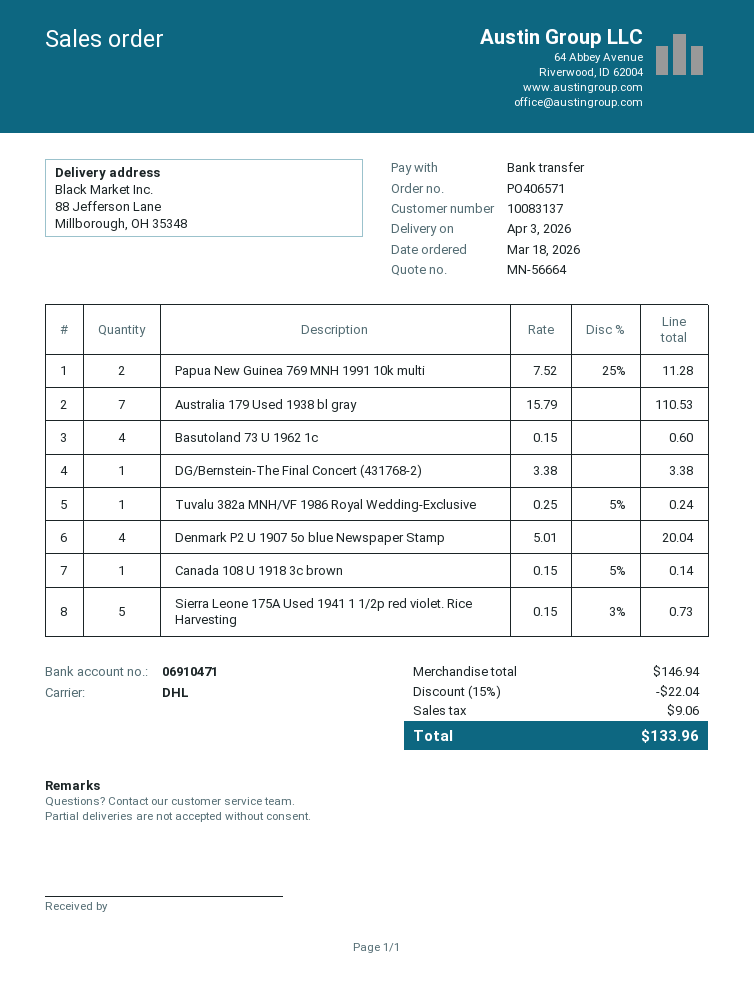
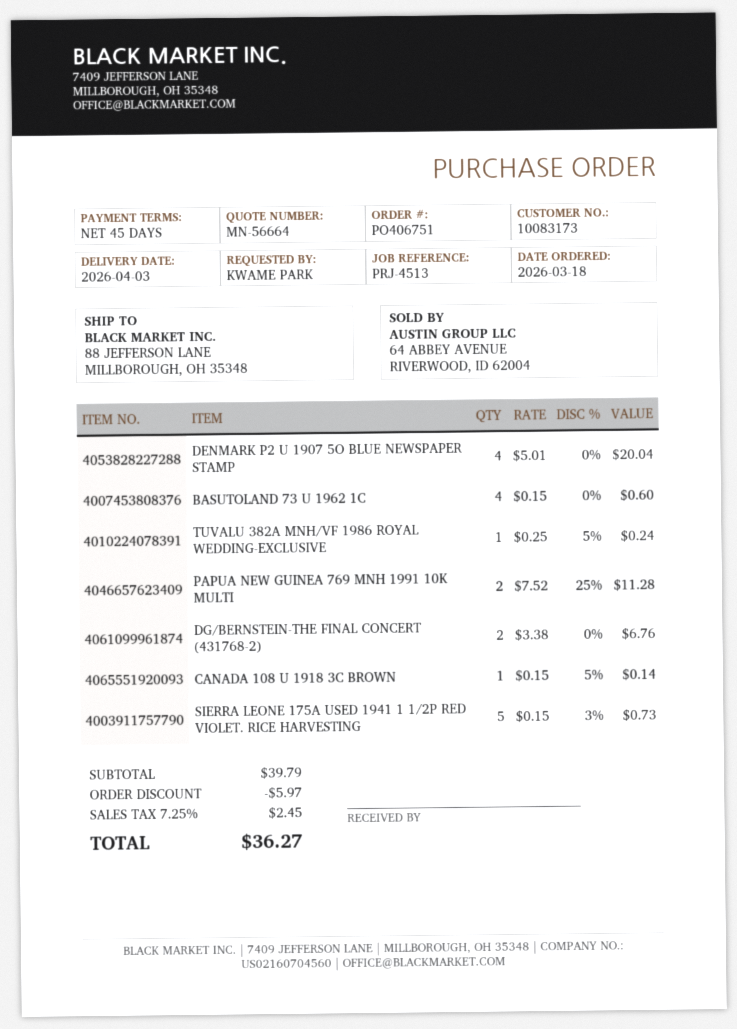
order number: PO406571 -> PO406751
customer number: 10083137 -> 10083173
Australia 179 Used 1938 bl gray: 7 x 15.79 = 110.53 -> none
DG/Bernstein-The Final Concert (431768-2): 1 x 3.38 = 3.38 -> 2 x 3.38 = 6.76
subtotal: 146.94 -> 39.79
discount: 22.04 -> 5.97
tax: 9.06 -> 2.45
total: 133.96 -> 36.27

